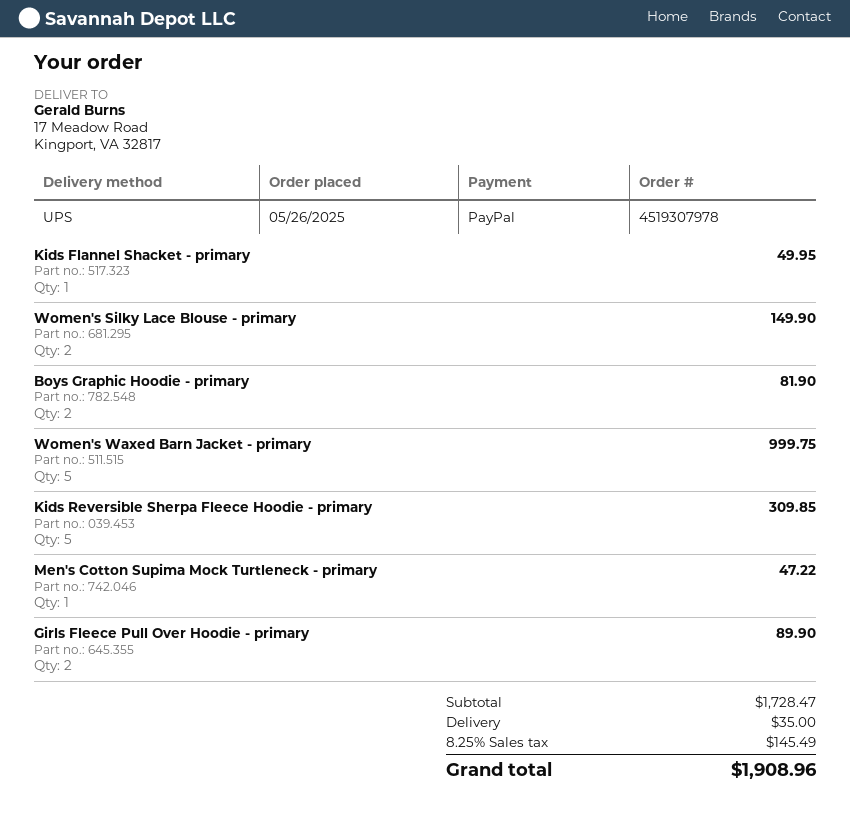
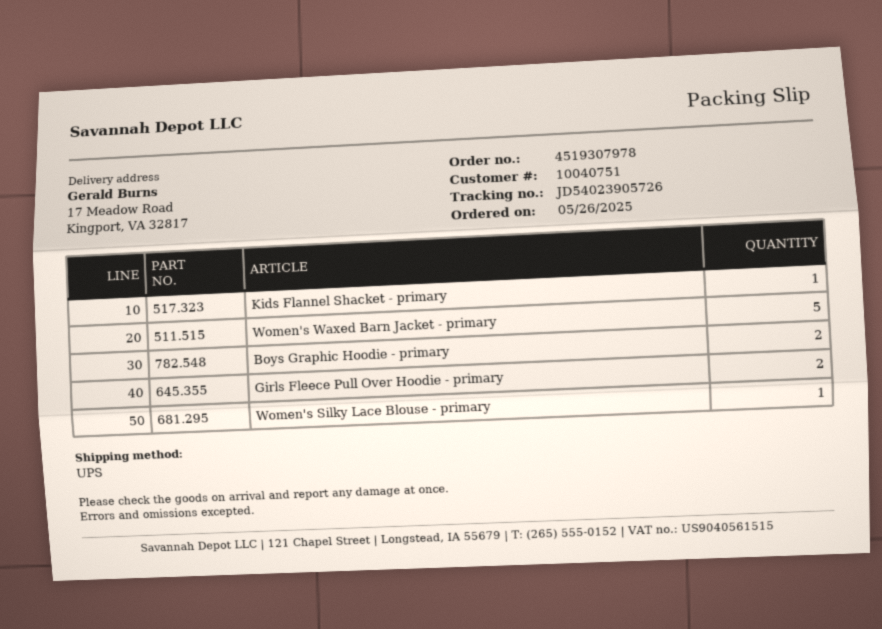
Women's Silky Lace Blouse - primary: 2 -> 1
Kids Reversible Sherpa Fleece Hoodie - primary: 5 -> none
Men's Cotton Supima Mock Turtleneck - primary: 1 -> none

